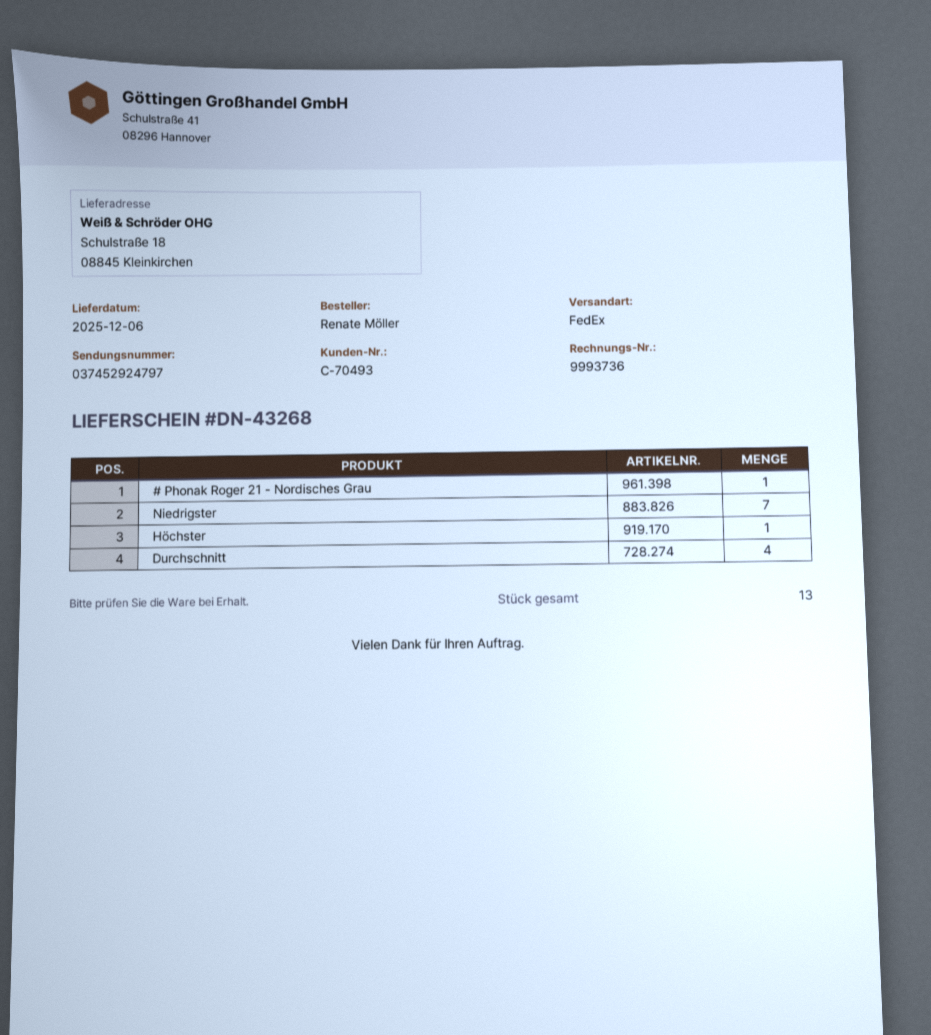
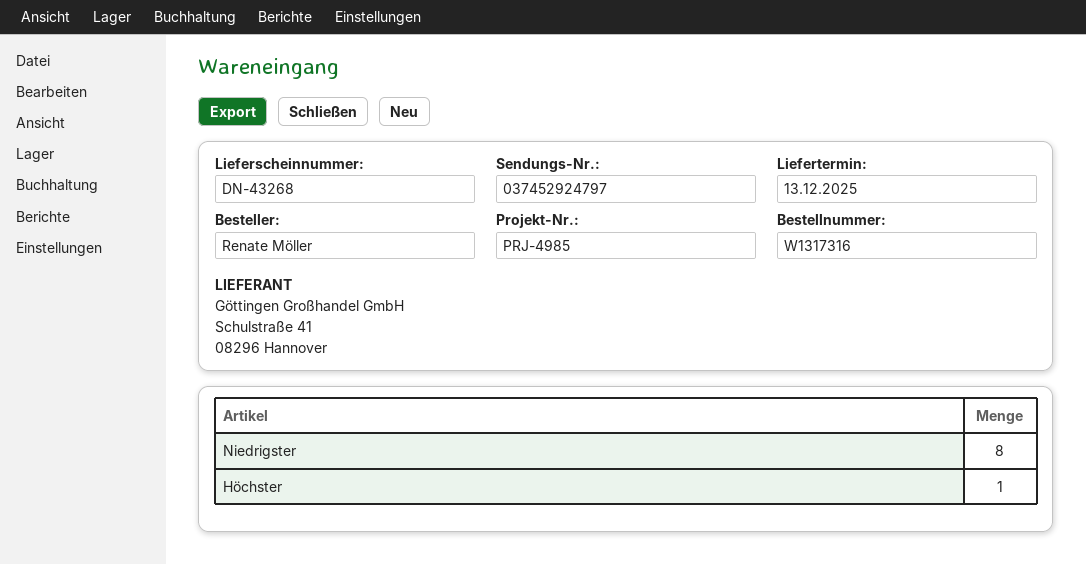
delivery date: 2025-12-06 -> 2025-12-13
# Phonak Roger 21 - Nordisches Grau: 1 -> none
Niedrigster: 7 -> 8
Durchschnitt: 4 -> none

